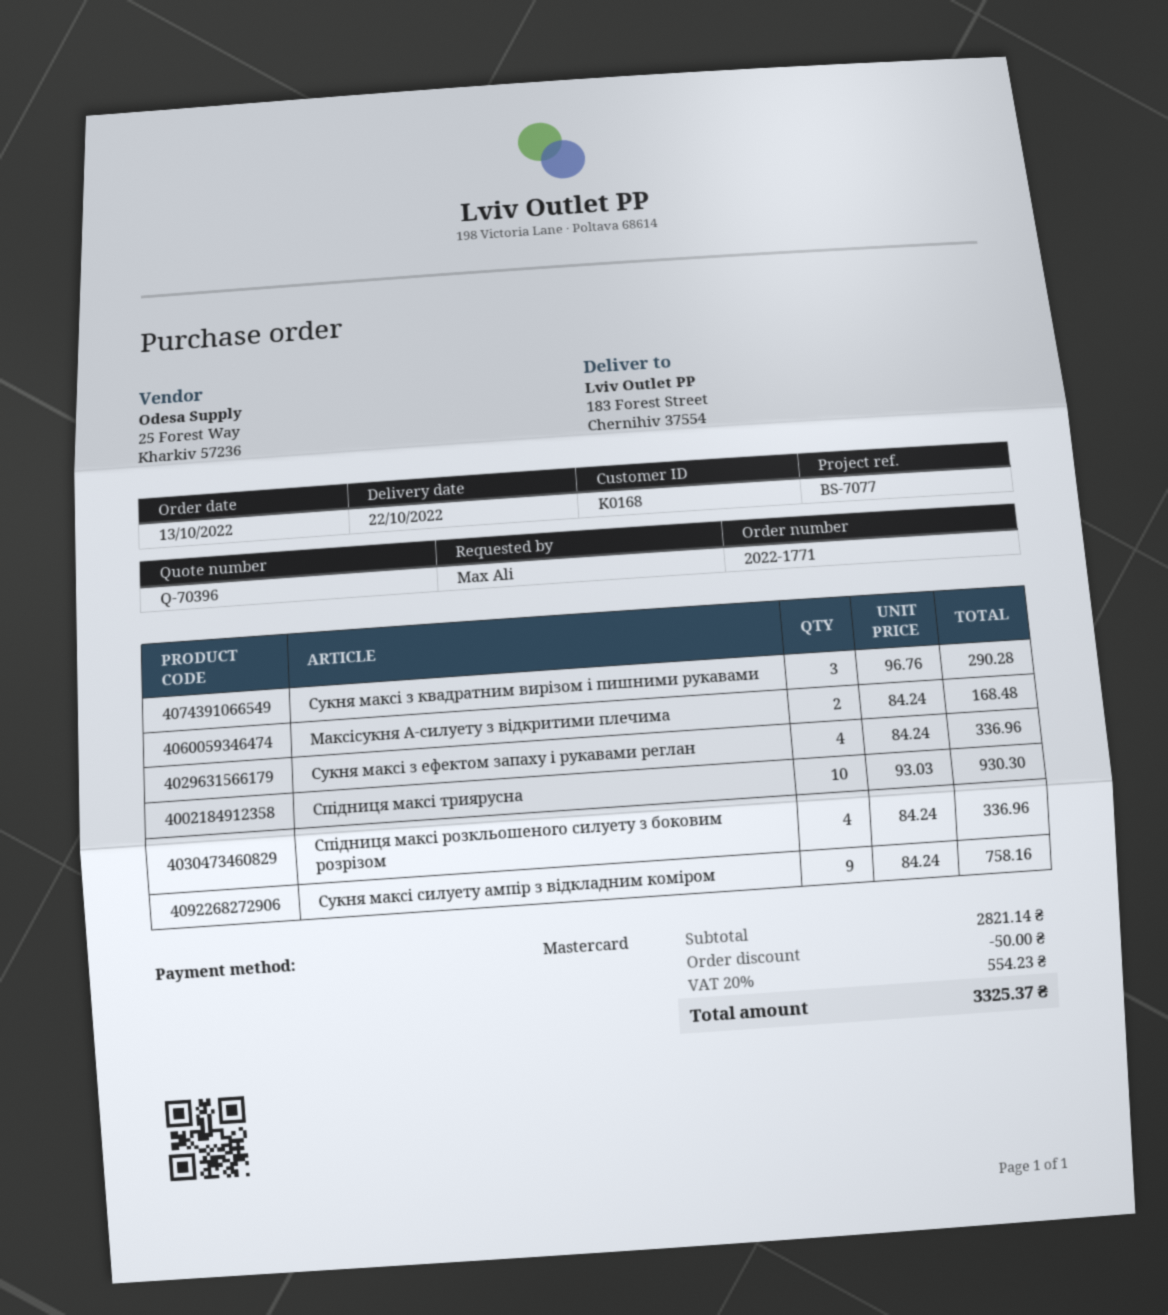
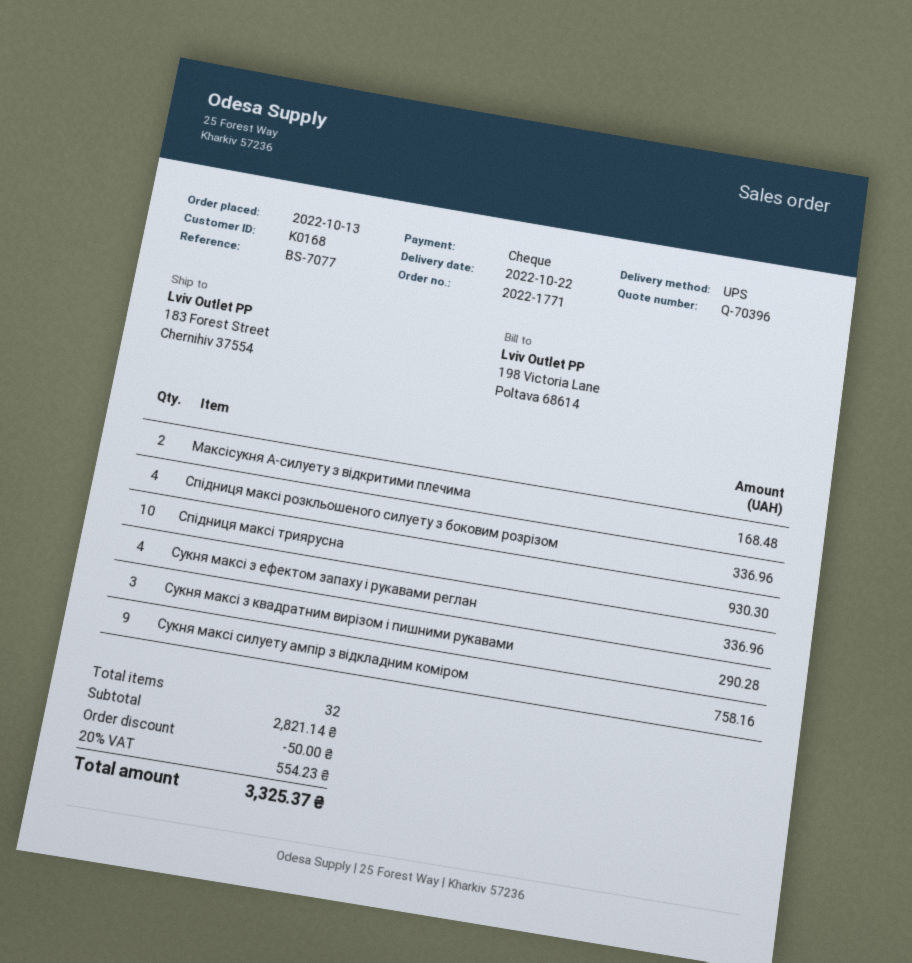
payment method: Mastercard -> cheque

